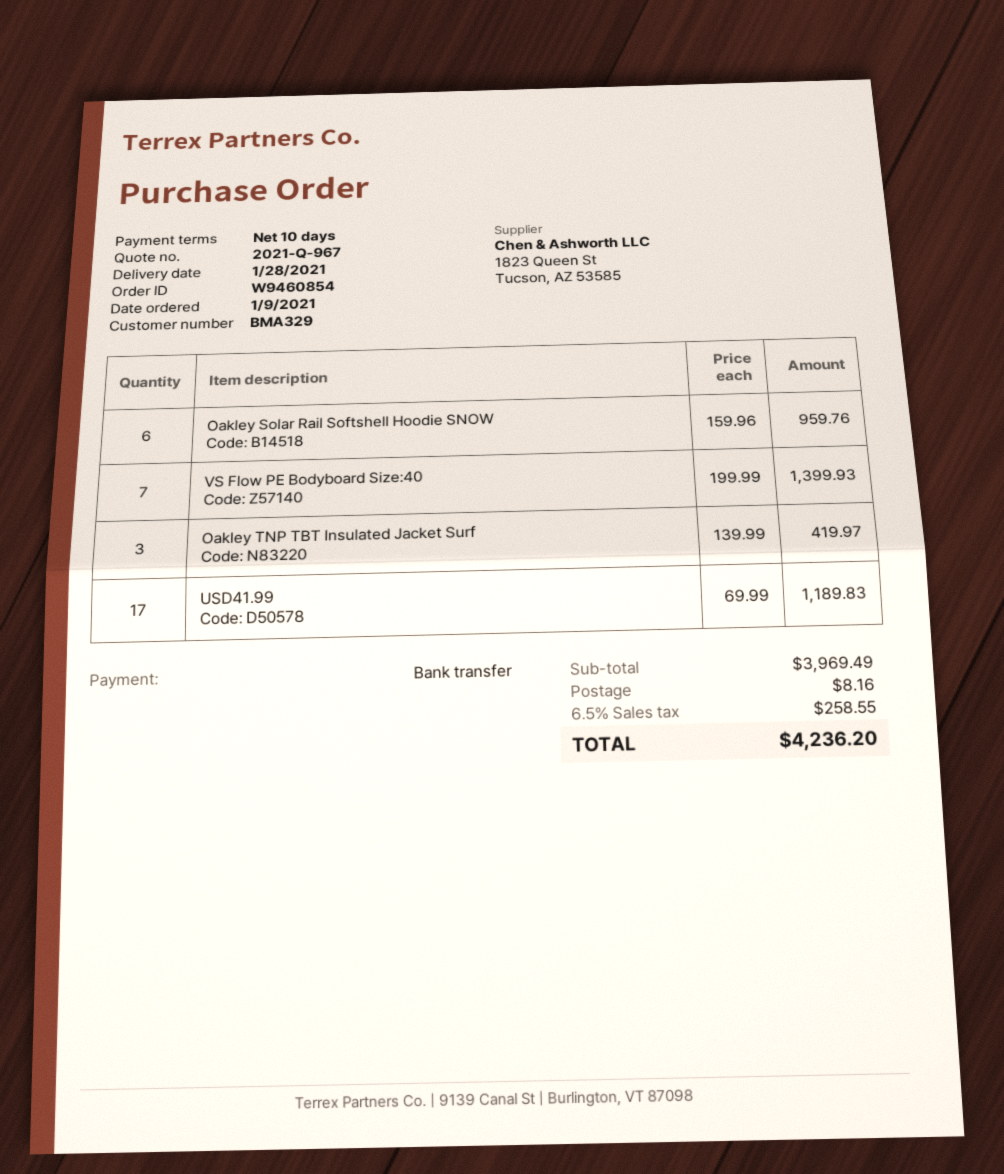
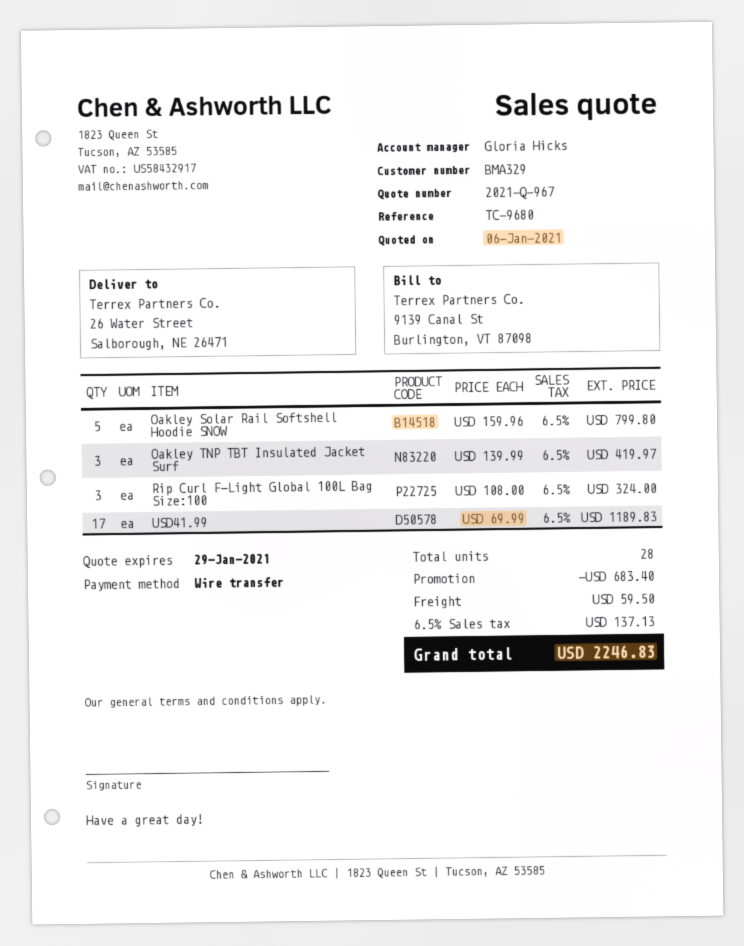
Oakley Solar Rail Softshell Hoodie SNOW: 6 x 159.96 = 959.76 -> 5 x 159.96 = 799.80
VS Flow PE Bodyboard Size:40: 7 x 199.99 = 1399.93 -> none
Rip Curl F-Light Global 100L Bag Size:100: none -> 3 x 108.00 = 324.00
discount: none -> 683.40
shipping: 8.16 -> 59.50
tax: 6.5% = 258.55 -> 6.5% = 137.13
total: 4236.20 -> 2246.83

